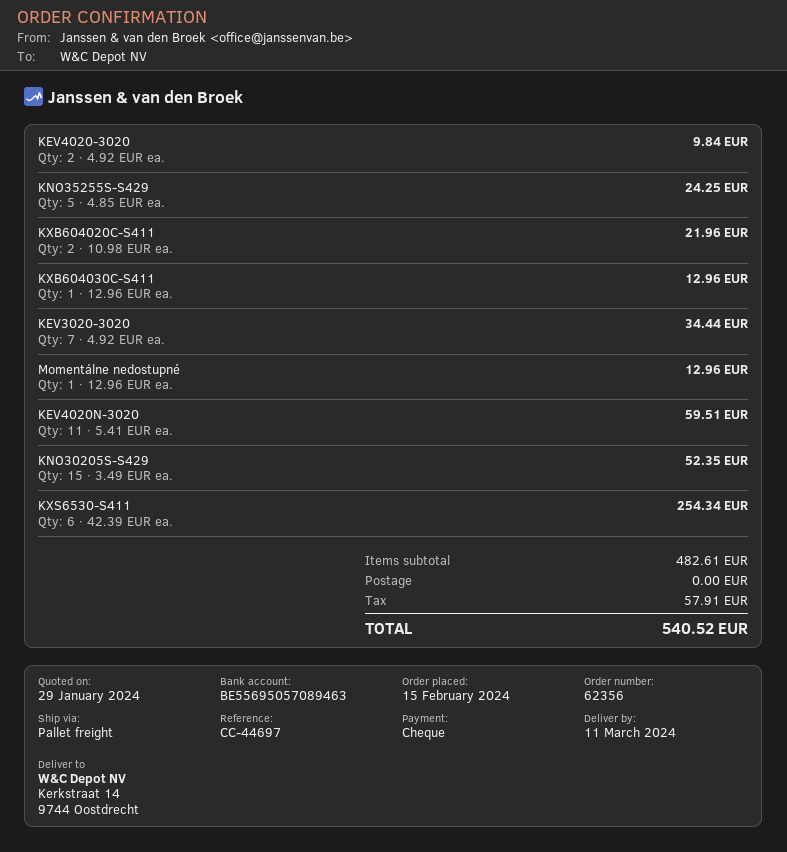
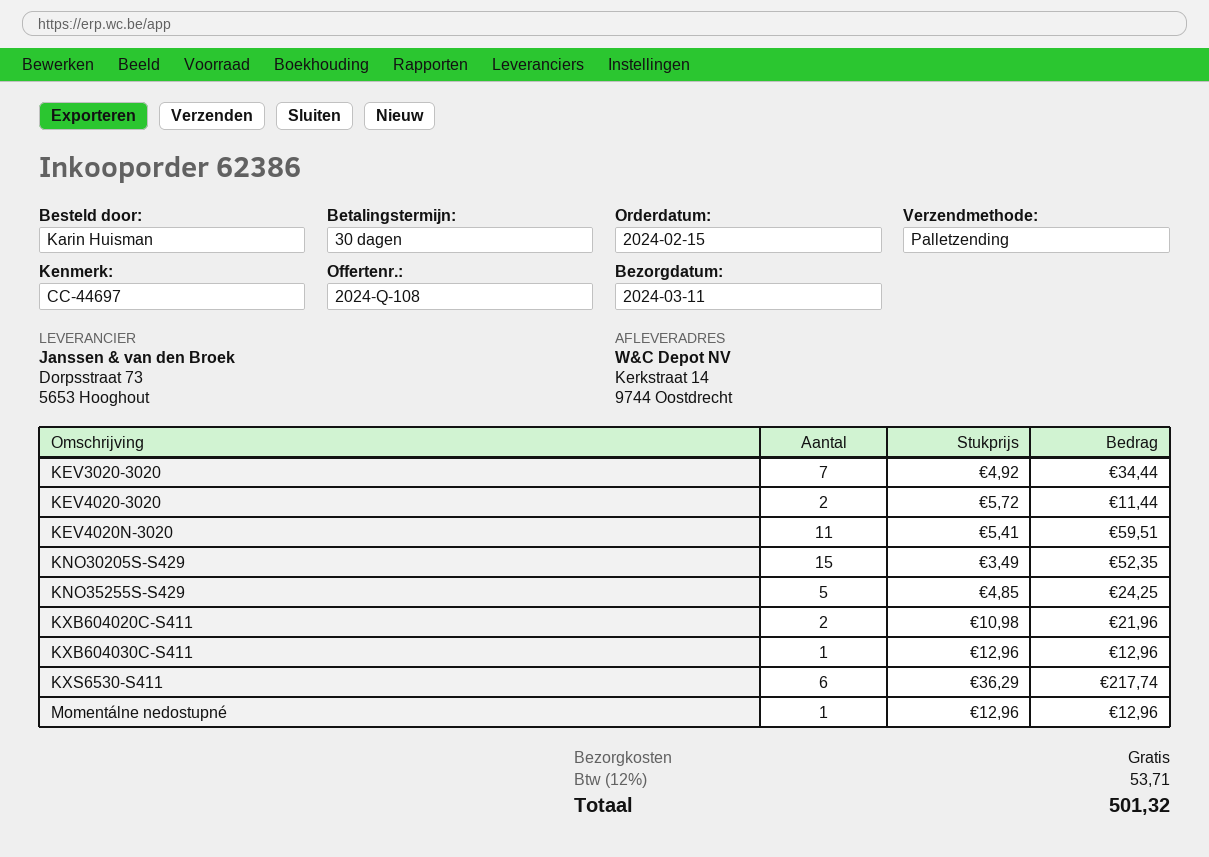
order number: 62356 -> 62386
KEV4020-3020: 2 x 4.92 = 9.84 -> 2 x 5.72 = 11.44
KXS6530-S411: 6 x 42.39 = 254.34 -> 6 x 36.29 = 217.74
tax: 57.91 -> 53.71
total: 540.52 -> 501.32

